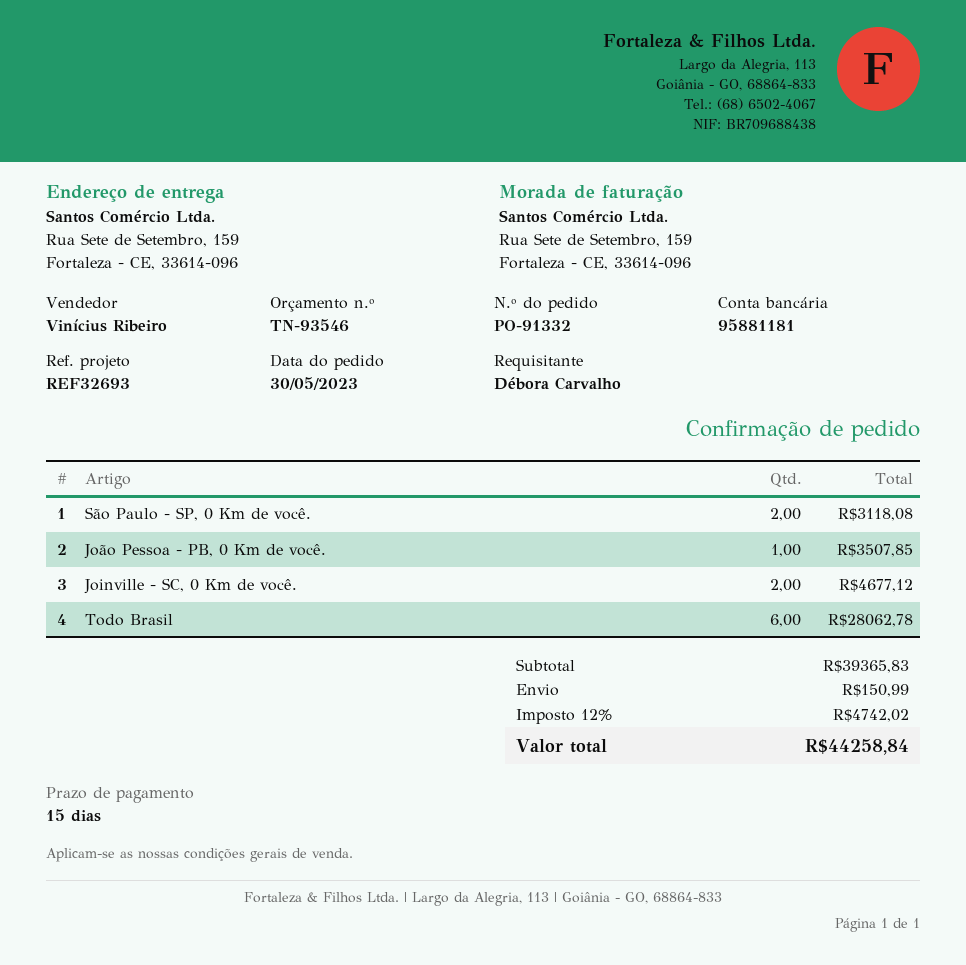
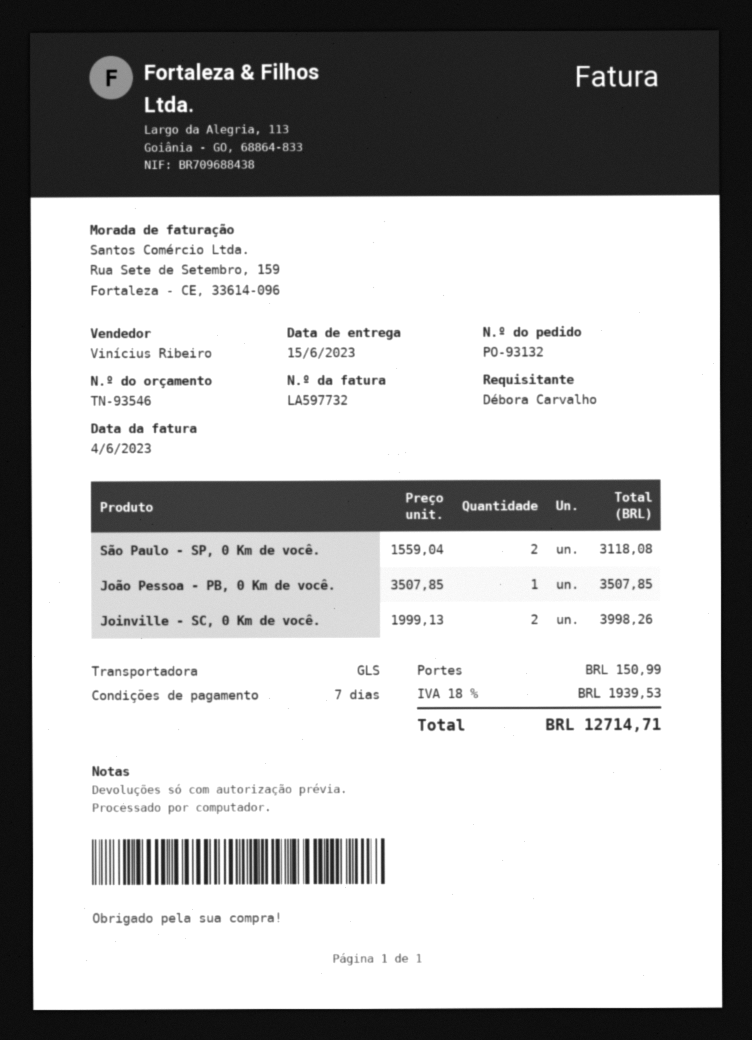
order number: PO-91332 -> PO-93132
payment terms: 15 days -> 7 days
Joinville - SC, 0 Km de você.: 2 for 4677.12 -> 2 for 3998.26
Todo Brasil: 6 for 28062.78 -> none
tax: 12% = 4742.02 -> 18% = 1939.53
total: 44258.84 -> 12714.71

